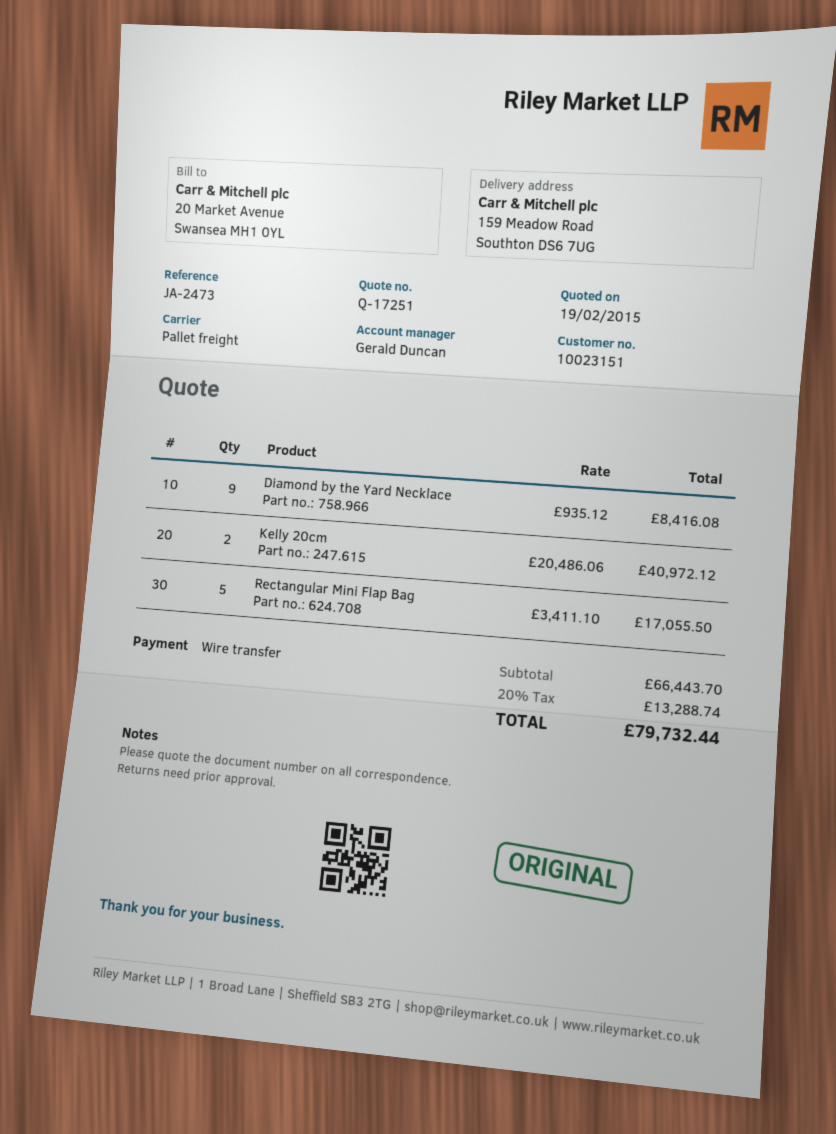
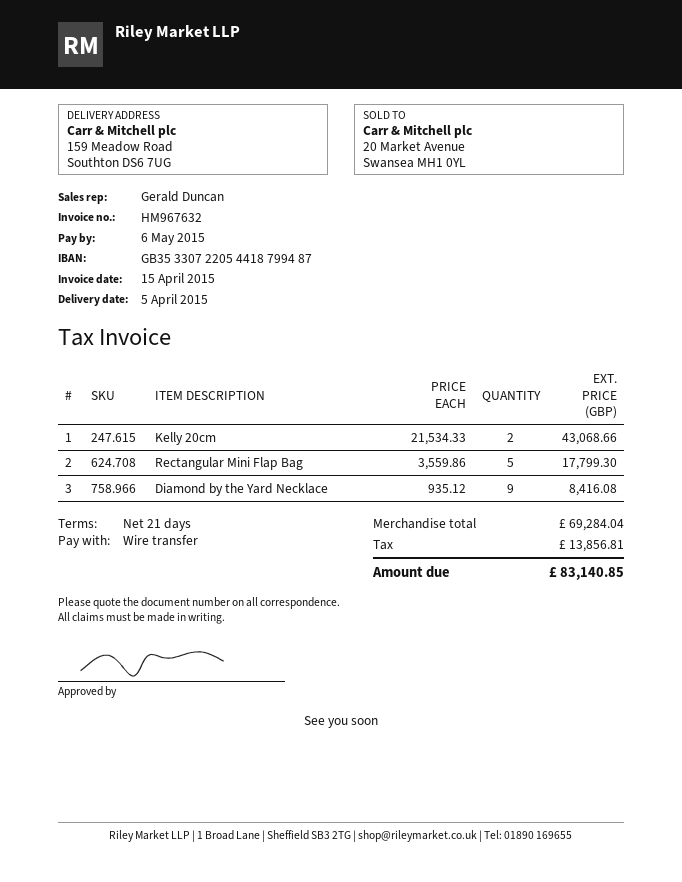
Kelly 20cm: 2 x 20486.06 = 40972.12 -> 2 x 21534.33 = 43068.66
Rectangular Mini Flap Bag: 5 x 3411.10 = 17055.50 -> 5 x 3559.86 = 17799.30
subtotal: 66443.70 -> 69284.04
tax: 13288.74 -> 13856.81
total: 79732.44 -> 83140.85

